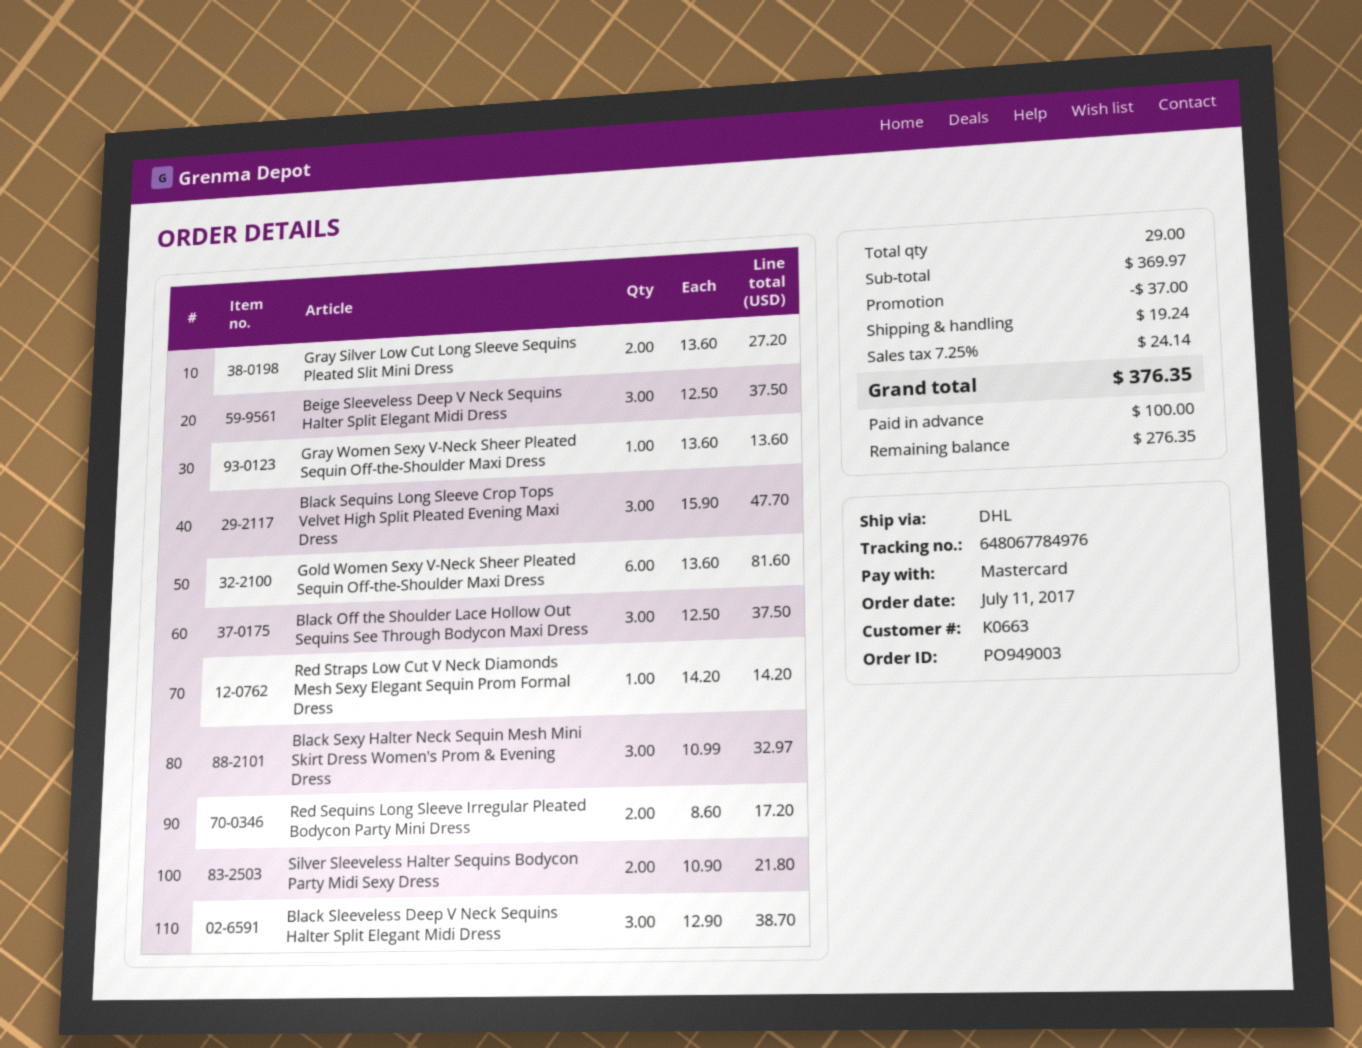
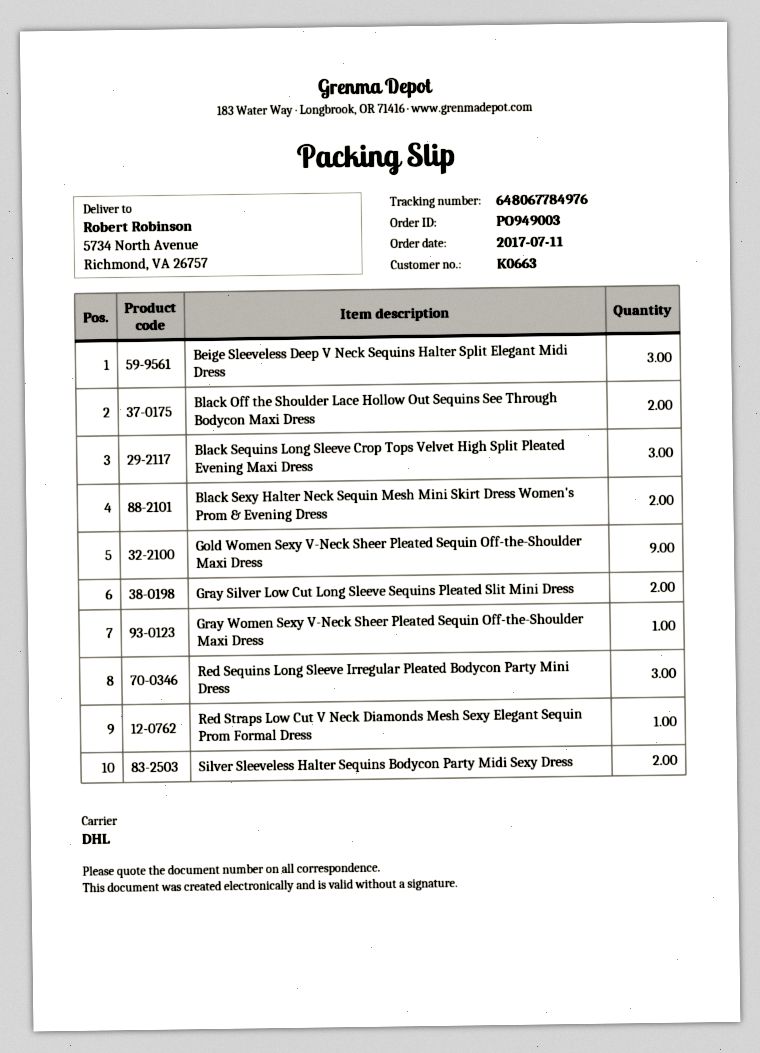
Gold Women Sexy V-Neck Sheer Pleated Sequin Off-the-Shoulder Maxi Dress: 6 -> 9
Black Off the Shoulder Lace Hollow Out Sequins See Through Bodycon Maxi Dress: 3 -> 2
Black Sexy Halter Neck Sequin Mesh Mini Skirt Dress Women's Prom & Evening Dress: 3 -> 2
Red Sequins Long Sleeve Irregular Pleated Bodycon Party Mini Dress: 2 -> 3
Black Sleeveless Deep V Neck Sequins Halter Split Elegant Midi Dress: 3 -> none

